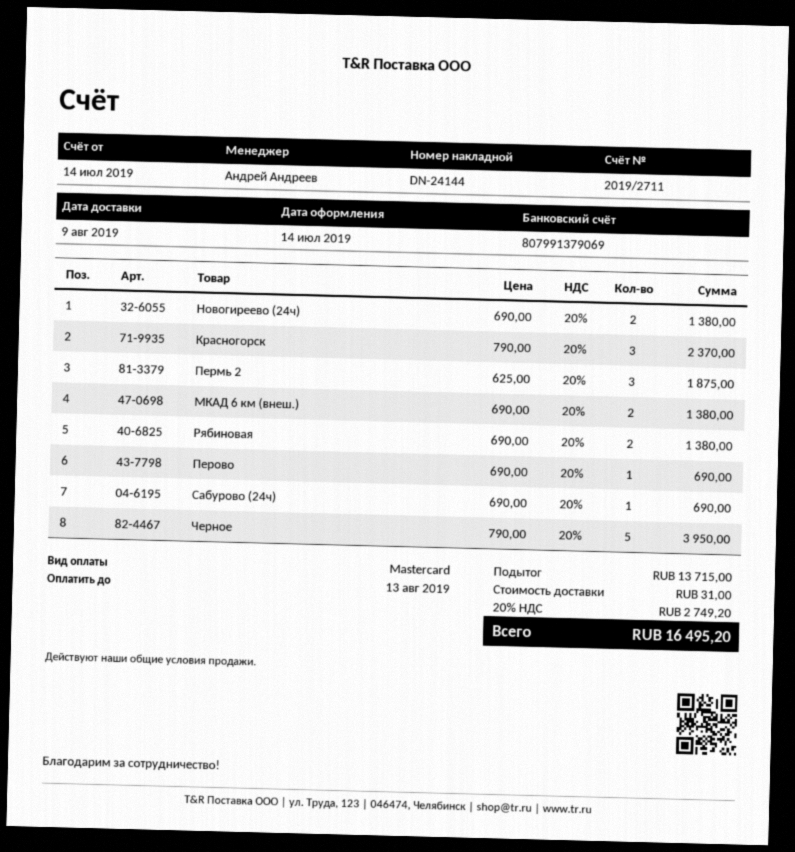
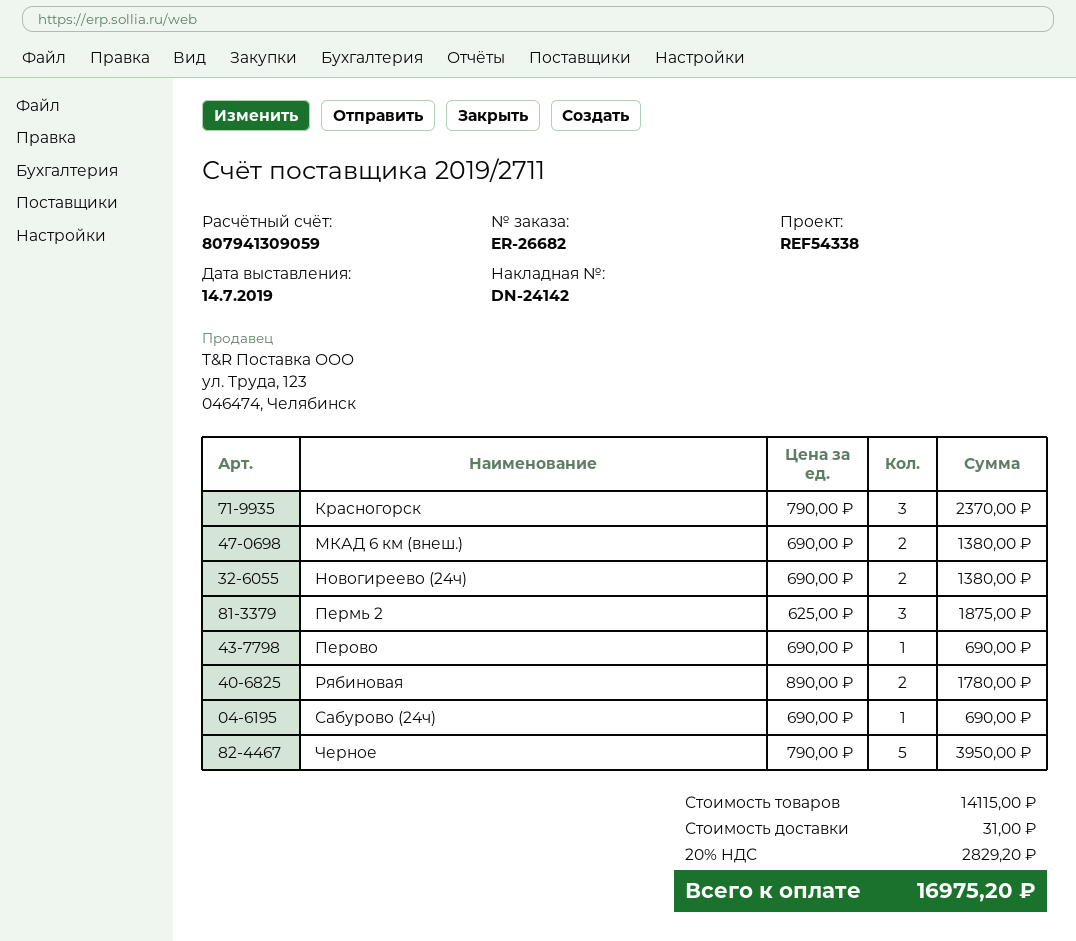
delivery note number: DN-24144 -> DN-24142
bank account: 807991379069 -> 807941309059
Рябиновая: 2 x 690.00 = 1380.00 -> 2 x 890.00 = 1780.00
subtotal: 13715.00 -> 14115.00
tax: 20% = 2749.20 -> 20% = 2829.20
total: 16495.20 -> 16975.20

